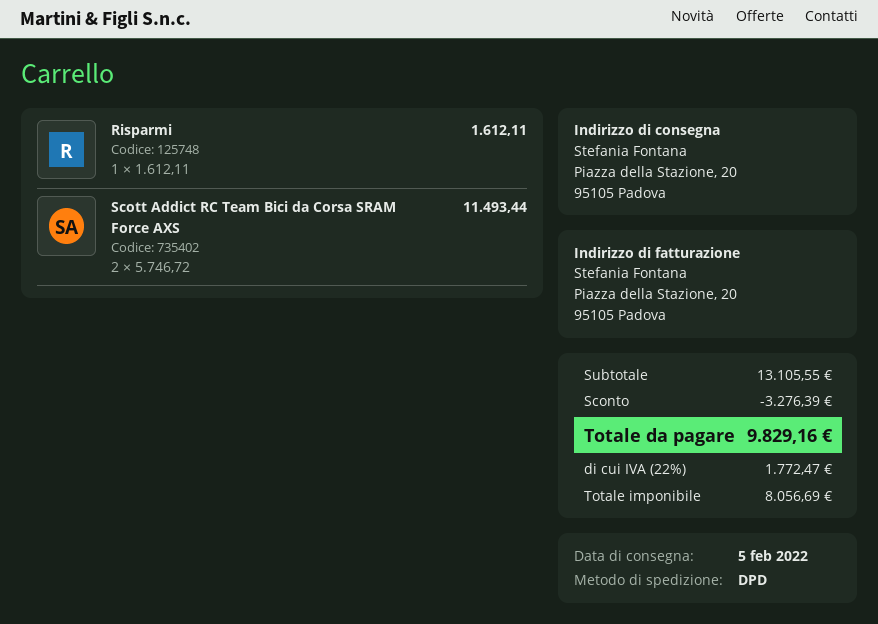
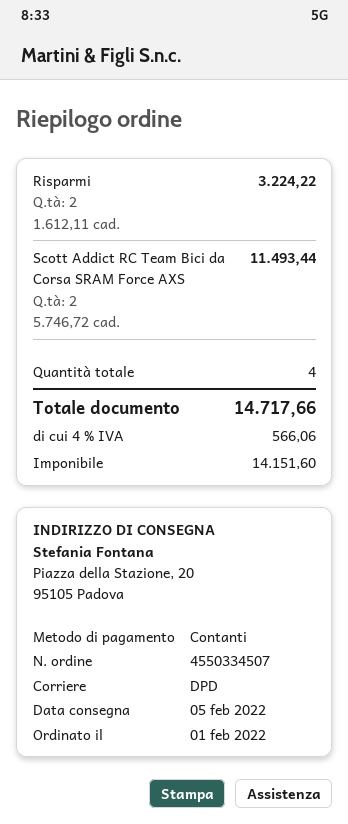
Risparmi: 1 x 1612.11 = 1612.11 -> 2 x 1612.11 = 3224.22
discount: 3276.39 -> none
net: 8056.69 -> 14151.60
tax: 22% = 1772.47 -> 4% = 566.06
total: 9829.16 -> 14717.66

